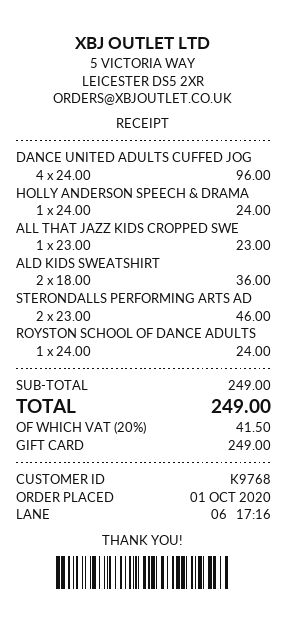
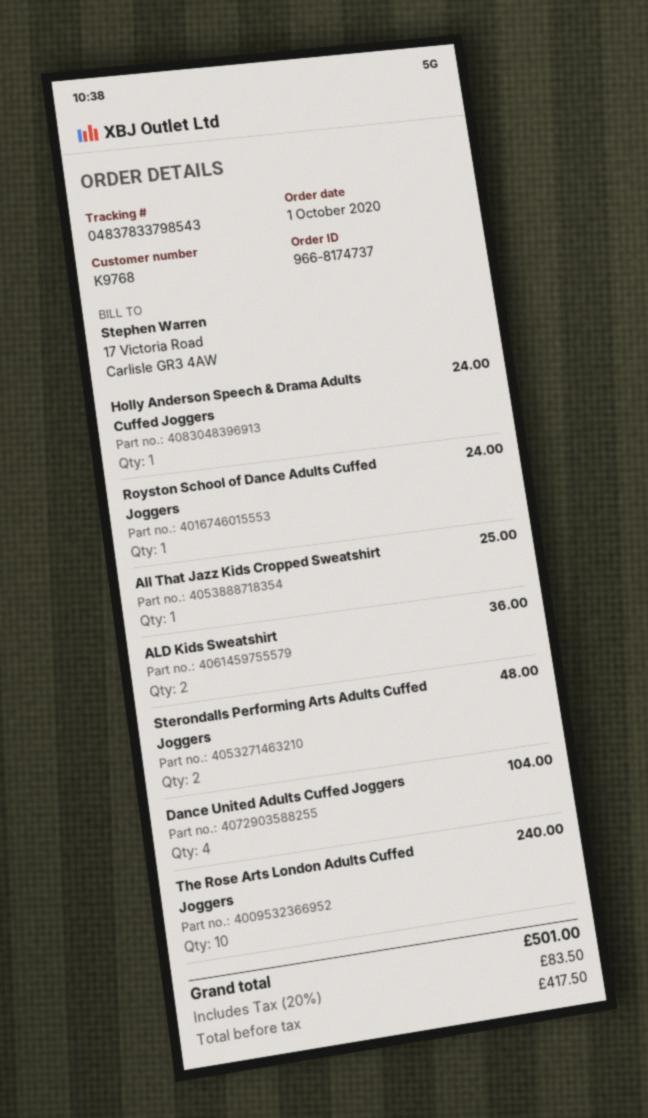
DANCE UNITED ADULTS CUFFED JOG: 4 for 96.00 -> 4 for 104.00
ALL THAT JAZZ KIDS CROPPED SWE: 1 for 23.00 -> 1 for 25.00
STERONDALLS PERFORMING ARTS AD: 2 for 46.00 -> 2 for 48.00
The Rose Arts London Adults Cuffed Joggers: none -> 10 for 240.00
tax: 20% = 41.50 -> 20% = 83.50
total: 249.00 -> 501.00

